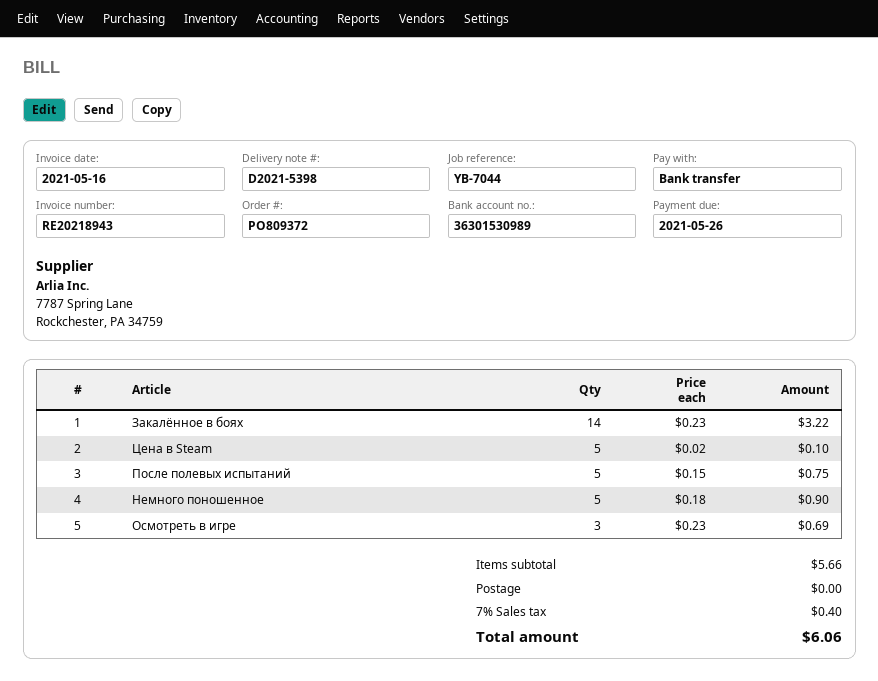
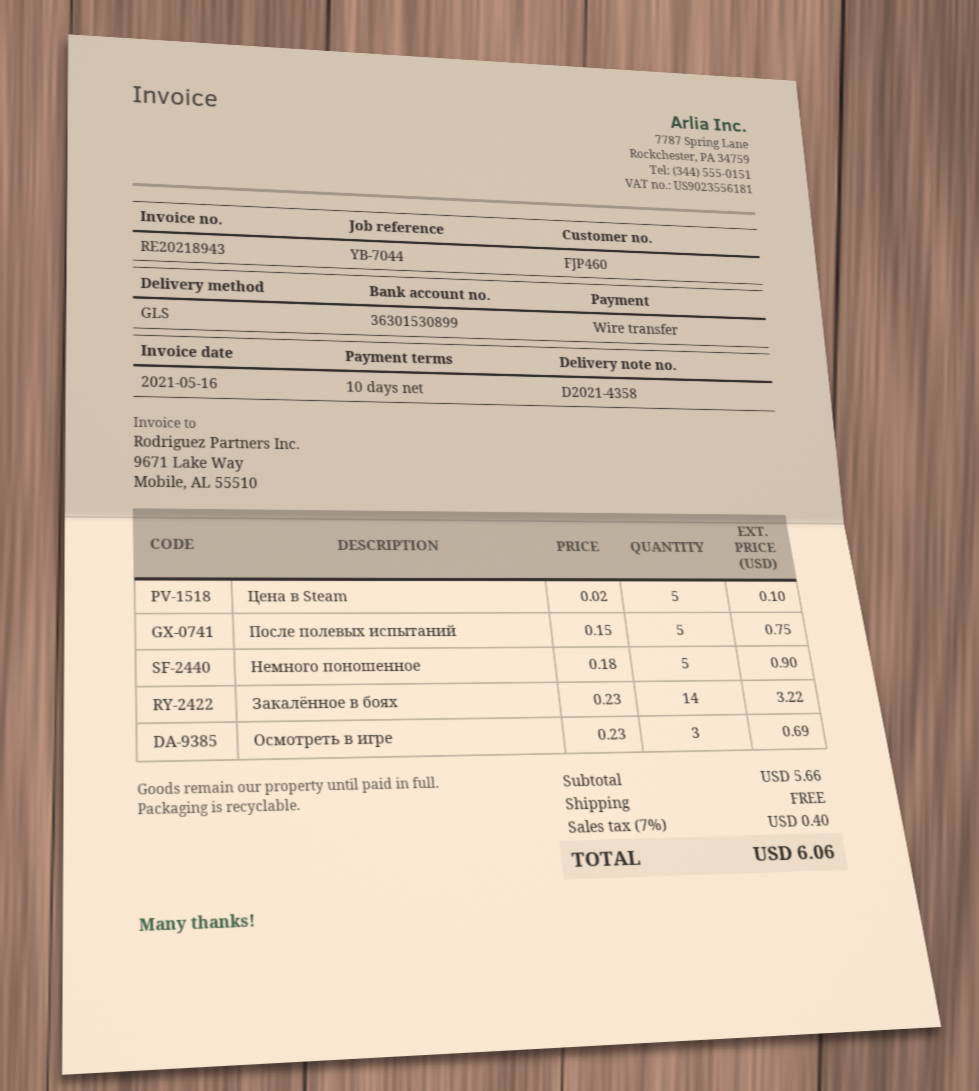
delivery note number: D2021-5398 -> D2021-4358
bank account: 36301530989 -> 36301530899

